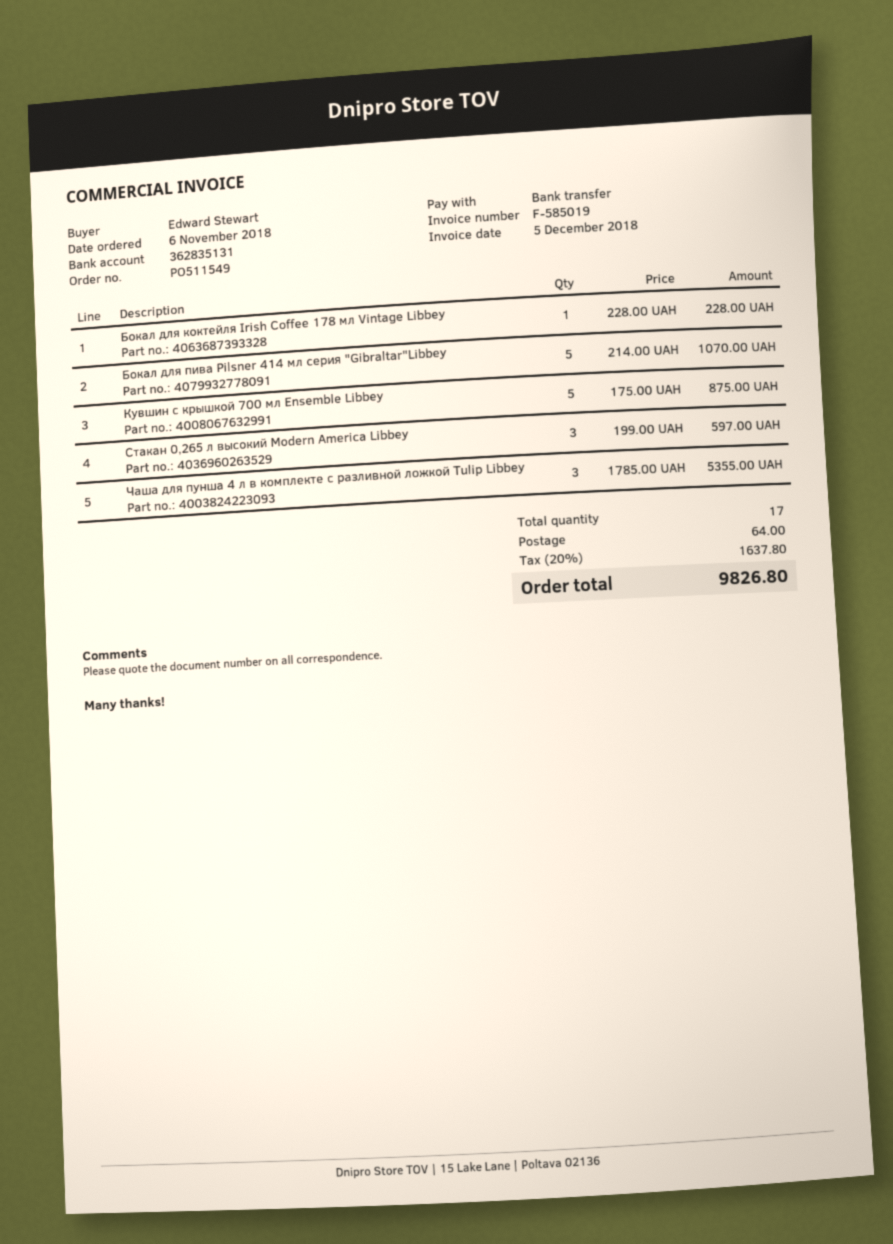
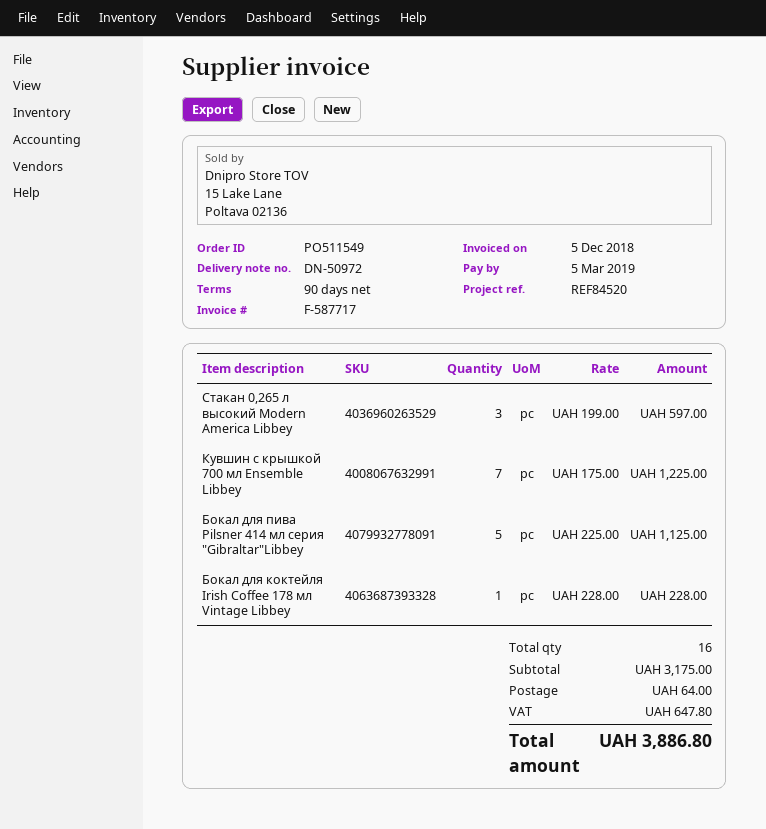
invoice number: F-585019 -> F-587717
Бокал для пива Pilsner 414 мл серия "Gibraltar"Libbey: 5 x 214.00 = 1070.00 -> 5 x 225.00 = 1125.00
Кувшин с крышкой 700 мл Ensemble Libbey: 5 x 175.00 = 875.00 -> 7 x 175.00 = 1225.00
Чаша для пунша 4 л в комплекте с разливной ложкой Tulip Libbey: 3 x 1785.00 = 5355.00 -> none
total quantity: 17 -> 16
tax: 1637.80 -> 647.80
total: 9826.80 -> 3886.80

